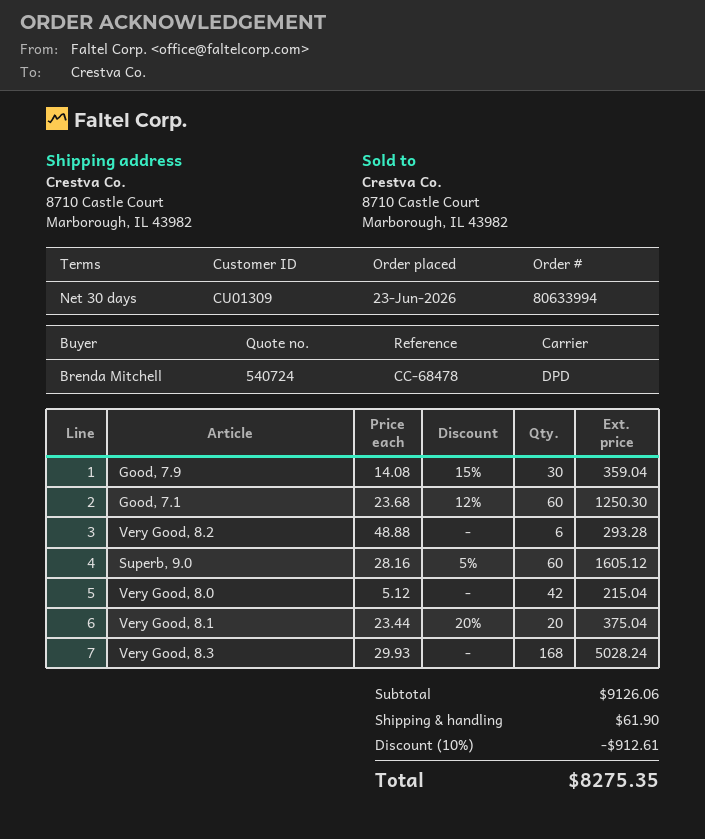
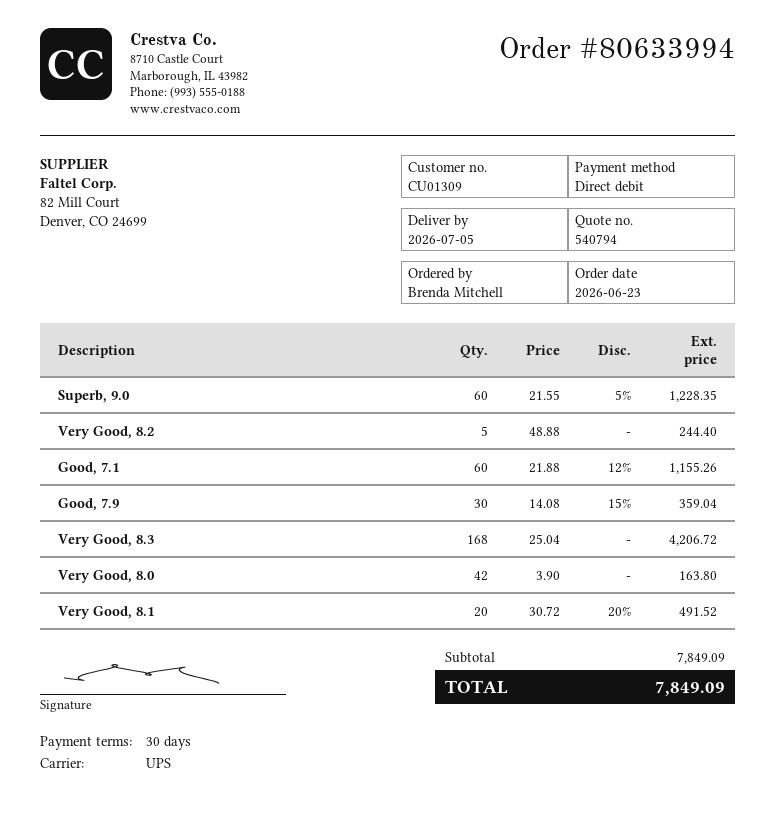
quote number: 540724 -> 540794
shipping method: DPD -> UPS
Good, 7.1: 60 x 23.68 - 12% = 1250.30 -> 60 x 21.88 - 12% = 1155.26
Very Good, 8.2: 6 x 48.88 = 293.28 -> 5 x 48.88 = 244.40
Superb, 9.0: 60 x 28.16 - 5% = 1605.12 -> 60 x 21.55 - 5% = 1228.35
Very Good, 8.0: 42 x 5.12 = 215.04 -> 42 x 3.90 = 163.80
Very Good, 8.1: 20 x 23.44 - 20% = 375.04 -> 20 x 30.72 - 20% = 491.52
Very Good, 8.3: 168 x 29.93 = 5028.24 -> 168 x 25.04 = 4206.72
subtotal: 9126.06 -> 7849.09
discount: 10% = 912.61 -> none
shipping: 61.90 -> none
total: 8275.35 -> 7849.09

